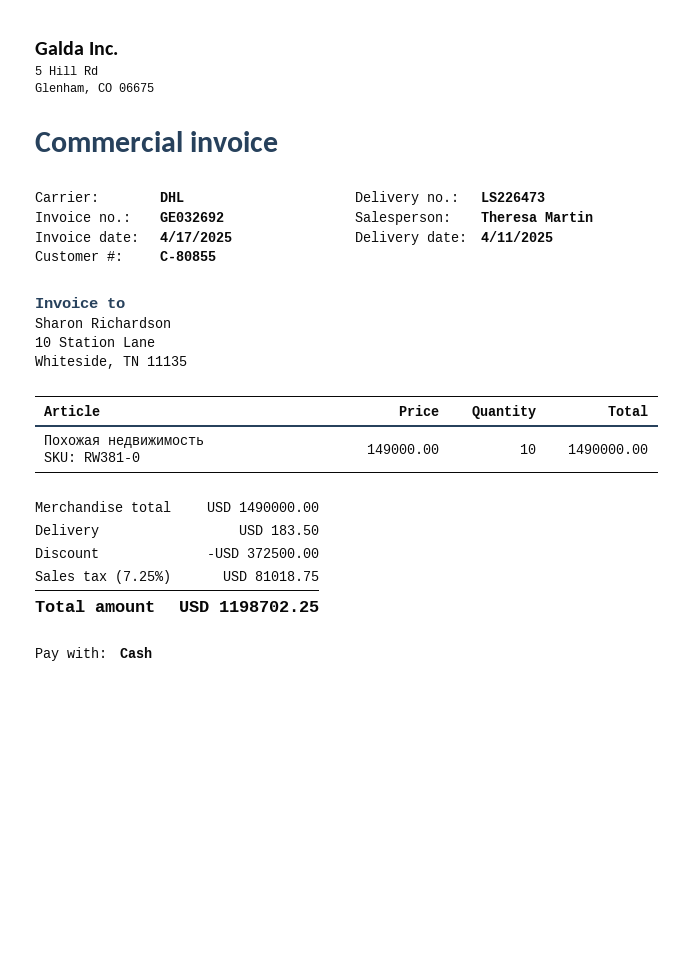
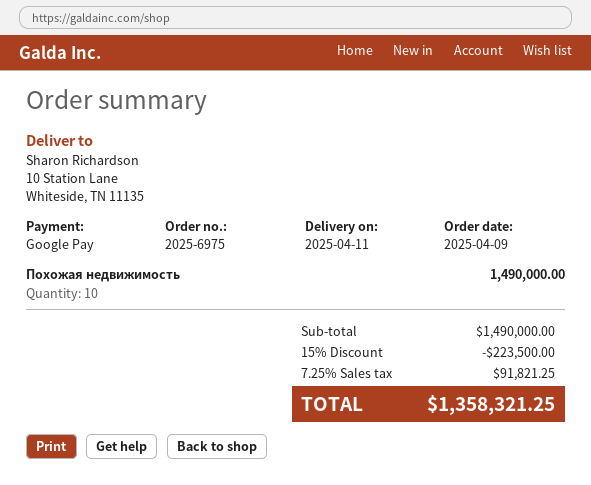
payment method: cash -> Google Pay
discount: 372500.00 -> 223500.00
shipping: 183.50 -> none
tax: 7.25% = 81018.75 -> 7.25% = 91821.25
total: 1198702.25 -> 1358321.25

